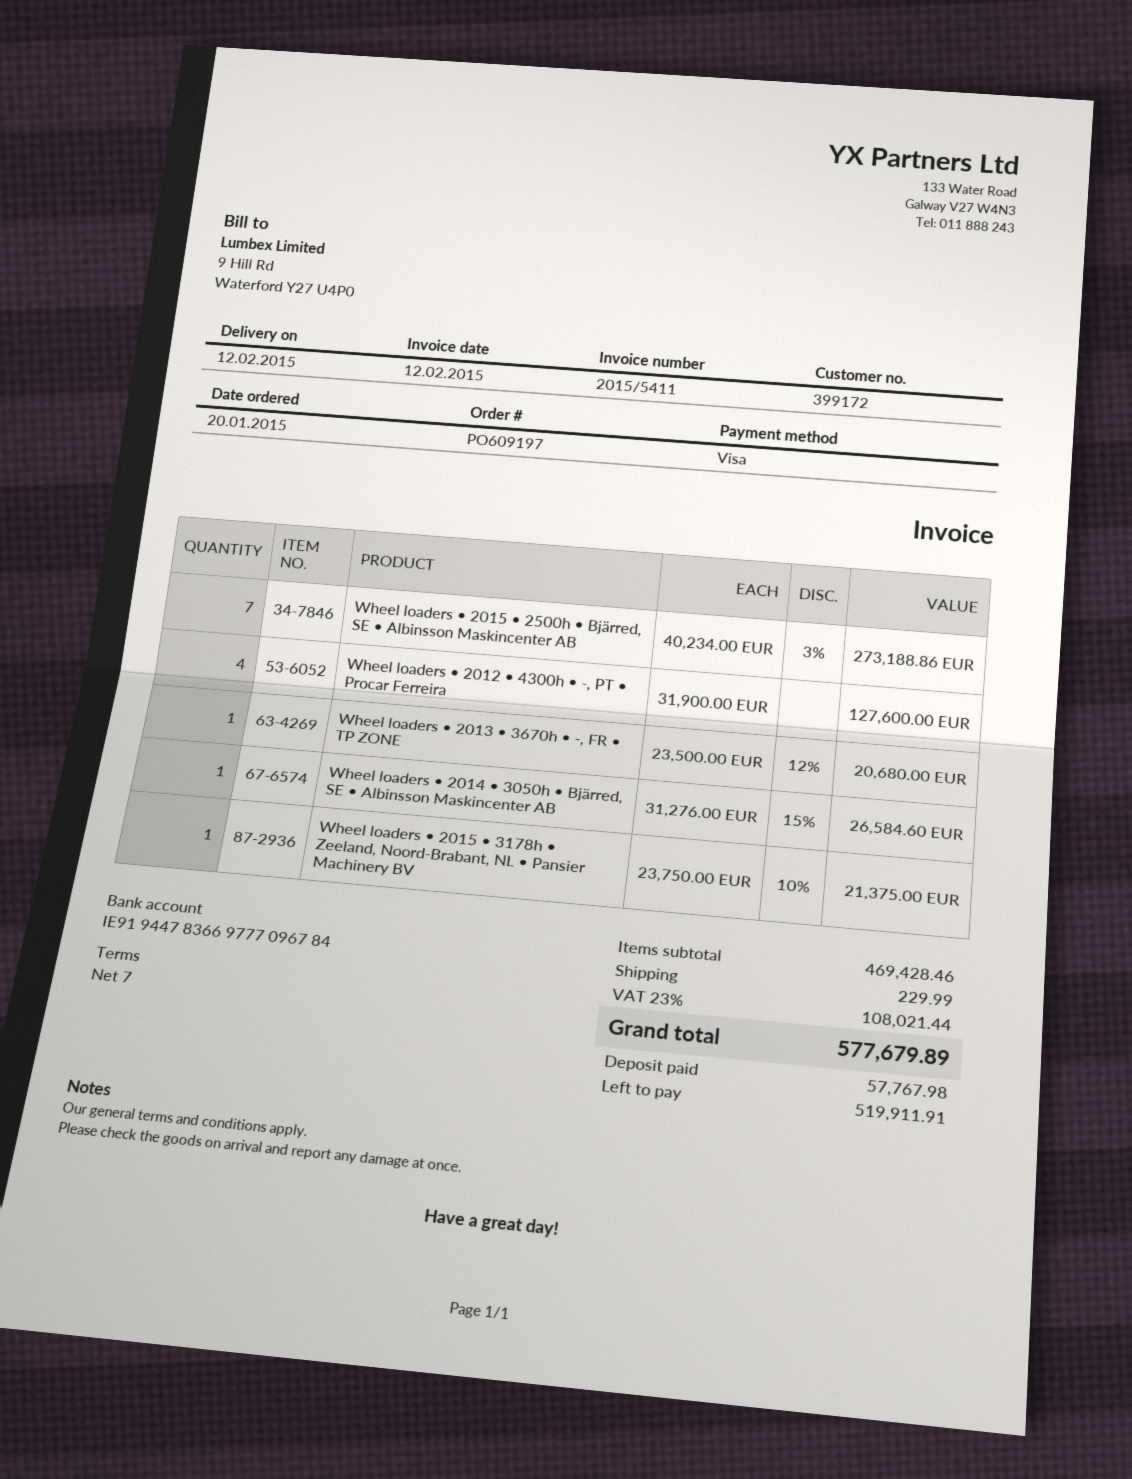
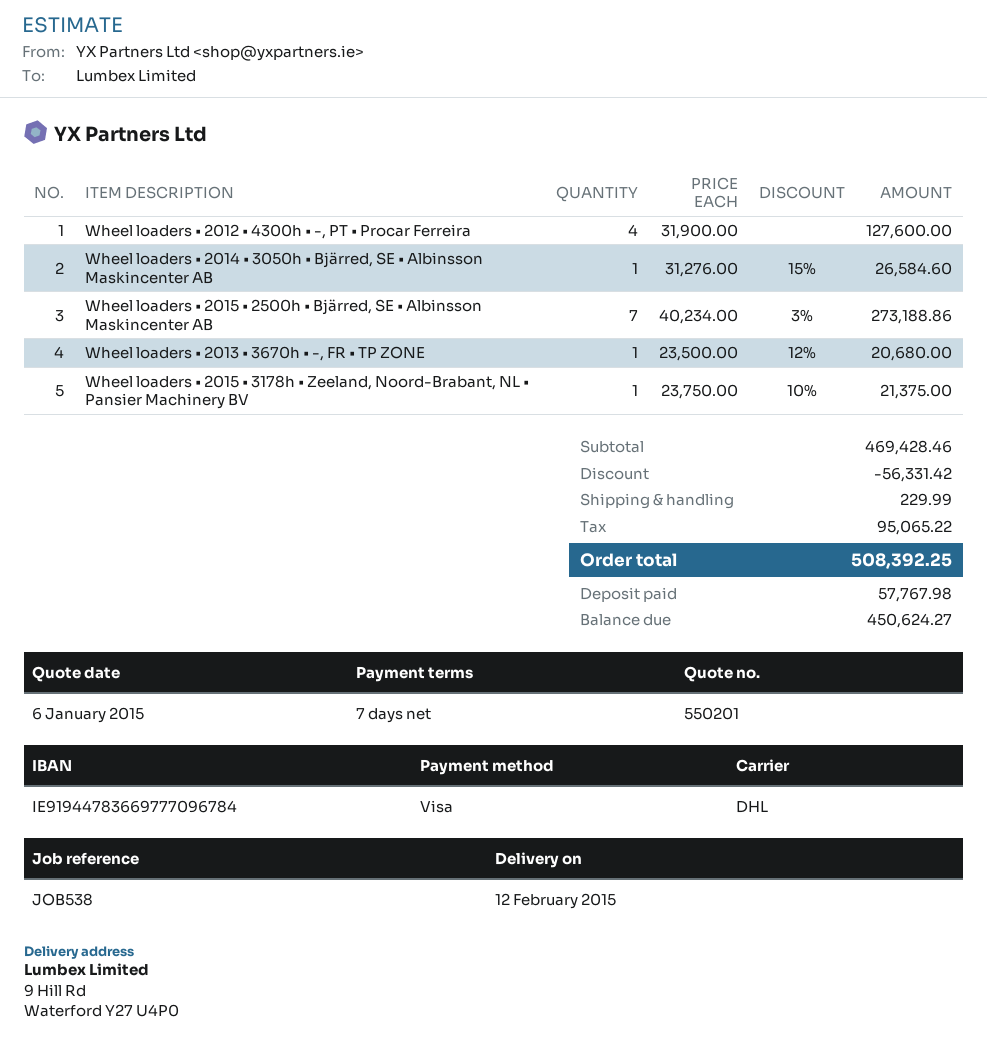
discount: none -> 56331.42
tax: 108021.44 -> 95065.22
total: 577679.89 -> 508392.25
balance: 519911.91 -> 450624.27

